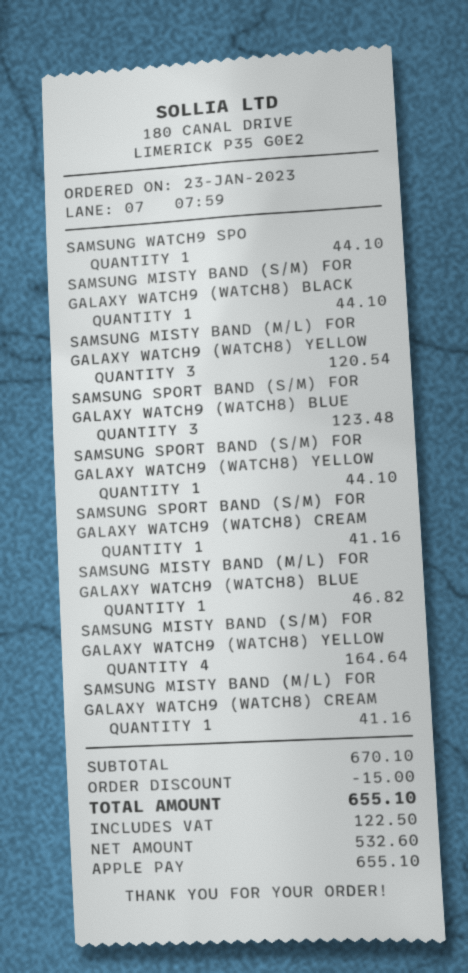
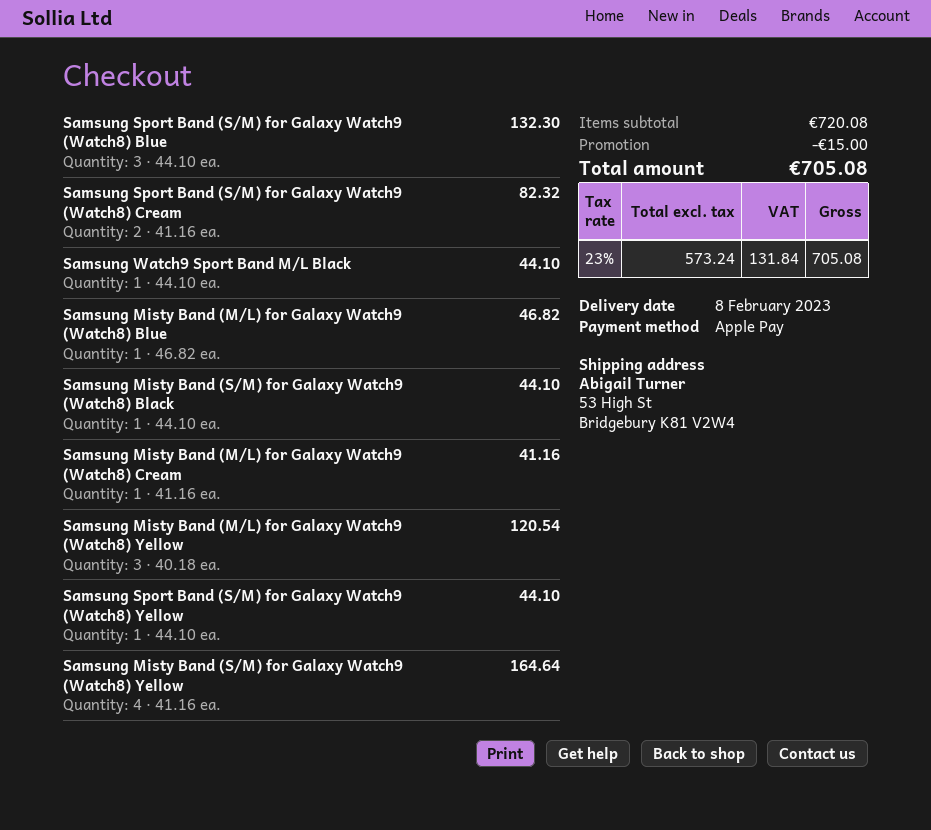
SAMSUNG SPORT BAND (S/M) FOR GALAXY WATCH9 (WATCH8) BLUE: 3 for 123.48 -> 3 for 132.30
SAMSUNG SPORT BAND (S/M) FOR GALAXY WATCH9 (WATCH8) CREAM: 1 for 41.16 -> 2 for 82.32
subtotal: 670.10 -> 720.08
net: 532.60 -> 573.24
tax: 122.50 -> 131.84
total: 655.10 -> 705.08

